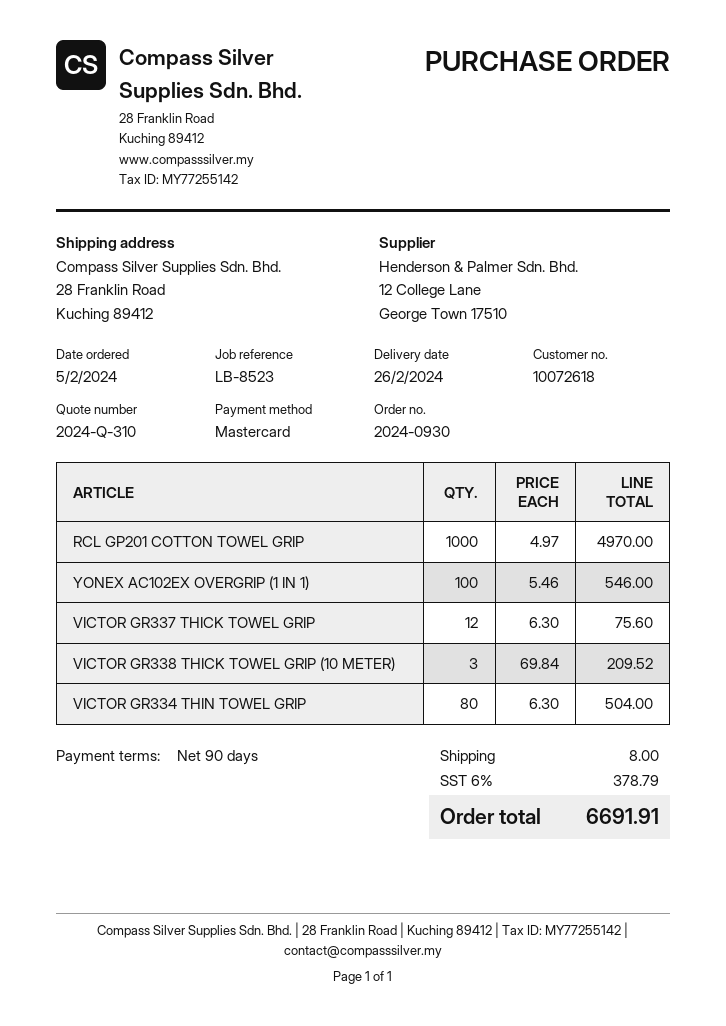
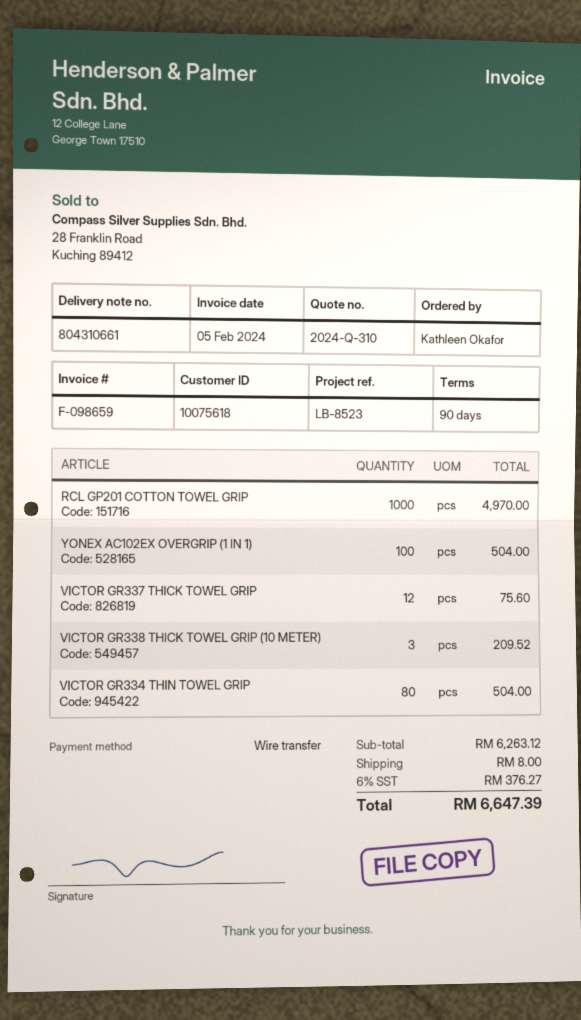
customer number: 10072618 -> 10075618
payment method: Mastercard -> bank transfer
YONEX AC102EX OVERGRIP (1 IN 1): 100 for 546.00 -> 100 for 504.00
tax: 6% = 378.79 -> 6% = 376.27
total: 6691.91 -> 6647.39

